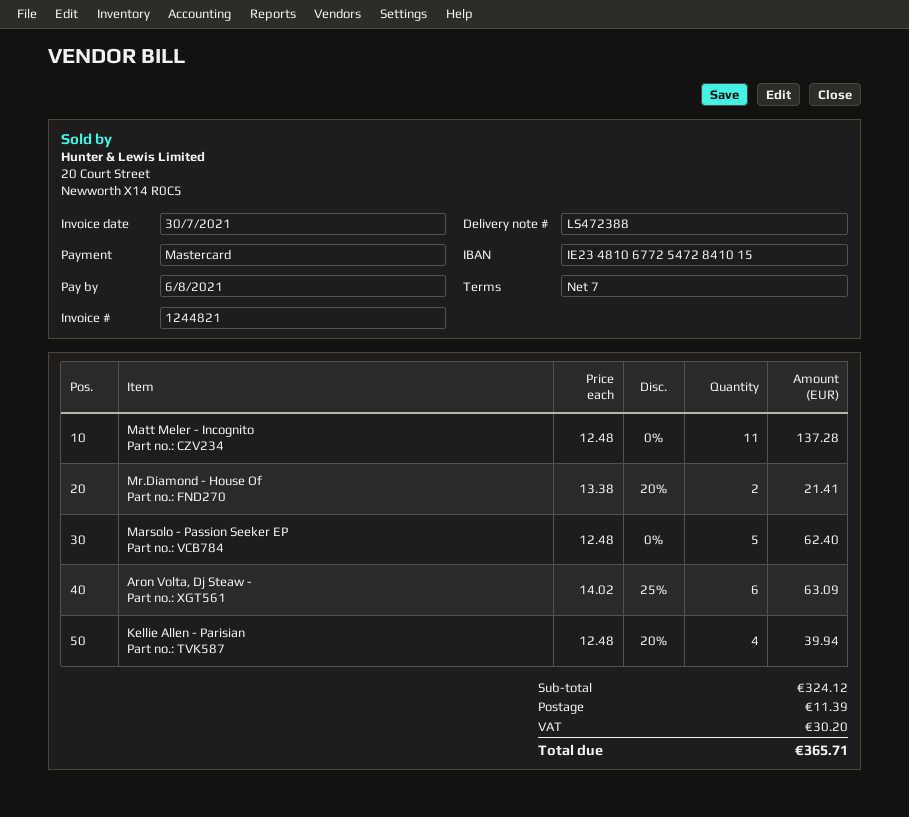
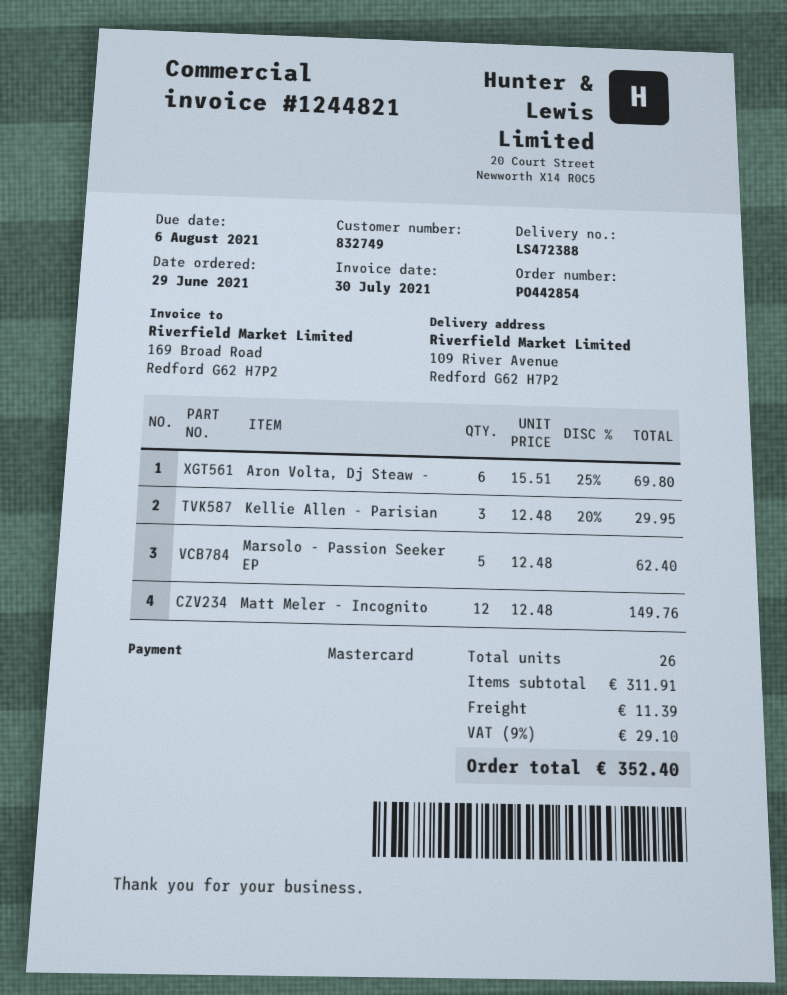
Matt Meler - Incognito: 11 x 12.48 = 137.28 -> 12 x 12.48 = 149.76
Mr.Diamond - House Of: 2 x 13.38 - 20% = 21.41 -> none
Aron Volta, Dj Steaw -: 6 x 14.02 - 25% = 63.09 -> 6 x 15.51 - 25% = 69.80
Kellie Allen - Parisian: 4 x 12.48 - 20% = 39.94 -> 3 x 12.48 - 20% = 29.95
subtotal: 324.12 -> 311.91
tax: 30.20 -> 29.10
total: 365.71 -> 352.40

